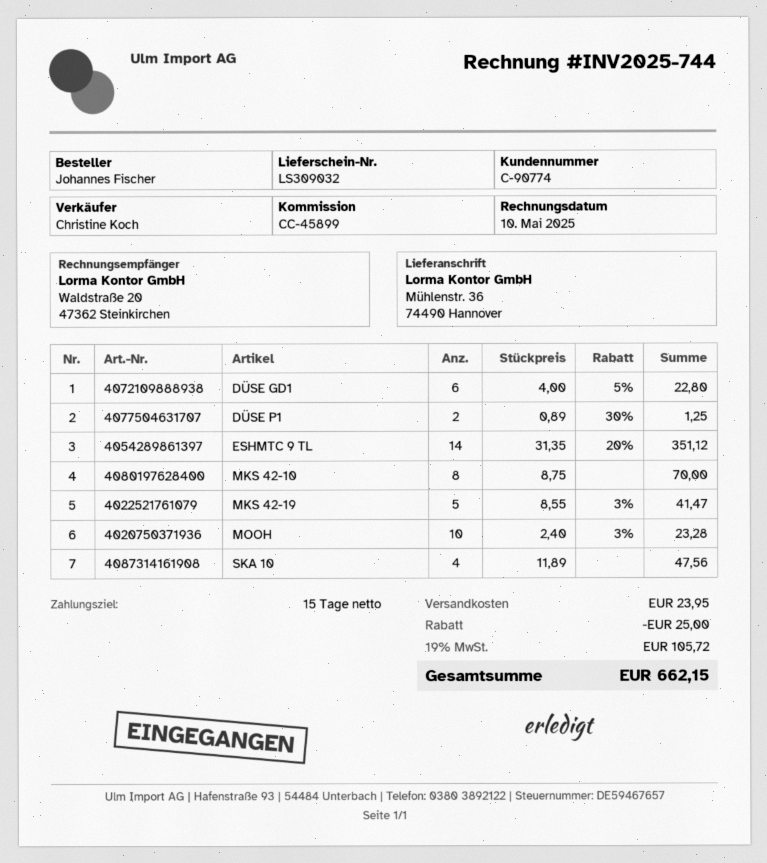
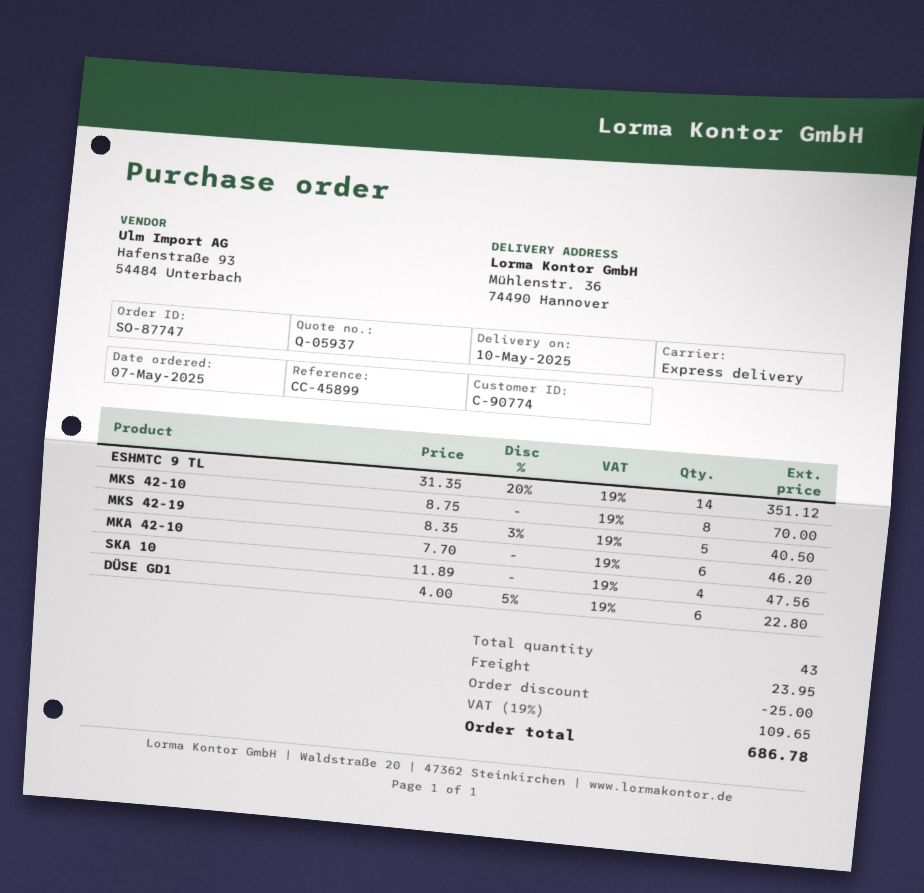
DÜSE P1: 2 x 0.89 - 30% = 1.25 -> none
MKS 42-19: 5 x 8.55 - 3% = 41.47 -> 5 x 8.35 - 3% = 40.50
MOOH: 10 x 2.40 - 3% = 23.28 -> none
MKA 42-10: none -> 6 x 7.70 = 46.20
tax: 19% = 105.72 -> 19% = 109.65
total: 662.15 -> 686.78

